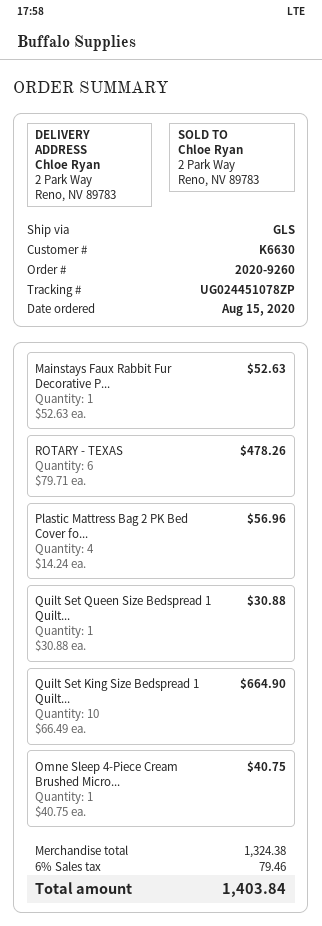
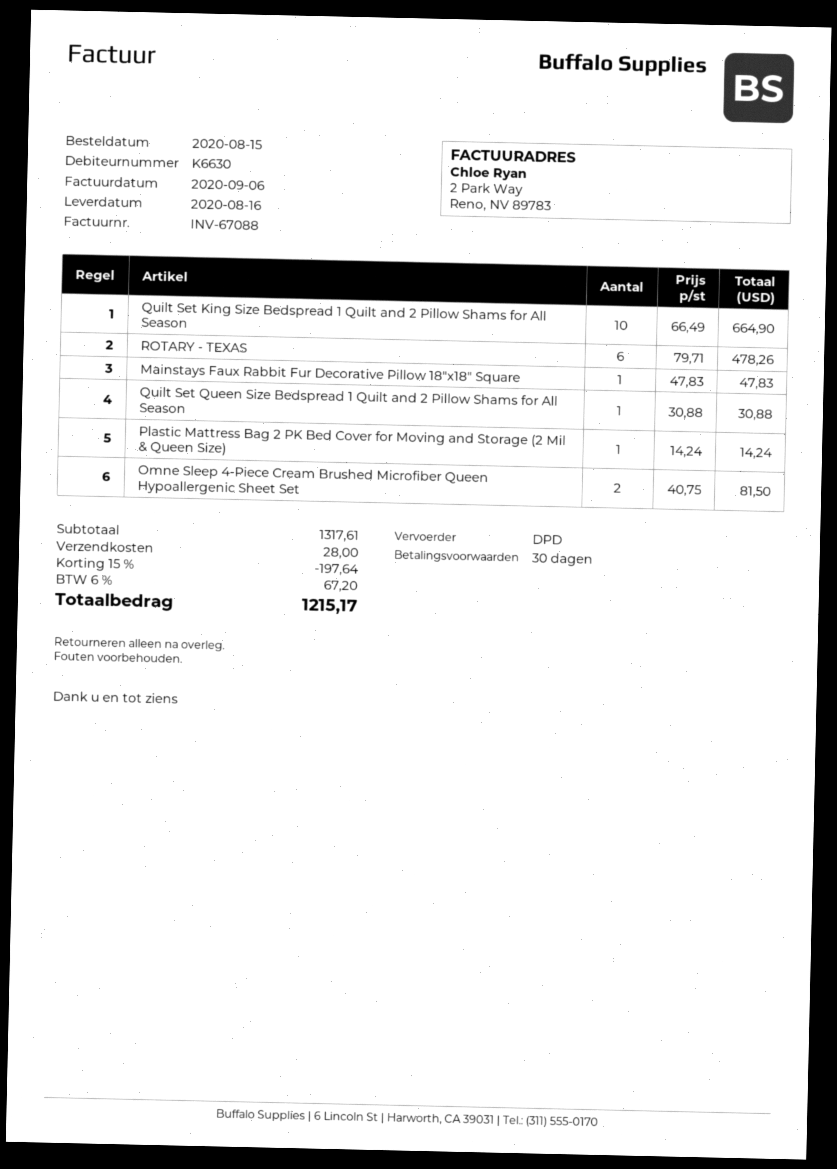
shipping method: GLS -> DPD
Mainstays Faux Rabbit Fur Decorative P...: 1 x 52.63 = 52.63 -> 1 x 47.83 = 47.83
Plastic Mattress Bag 2 PK Bed Cover fo...: 4 x 14.24 = 56.96 -> 1 x 14.24 = 14.24
Omne Sleep 4-Piece Cream Brushed Micro...: 1 x 40.75 = 40.75 -> 2 x 40.75 = 81.50
subtotal: 1324.38 -> 1317.61
discount: none -> 15% = 197.64
shipping: none -> 28.00
tax: 6% = 79.46 -> 6% = 67.20
total: 1403.84 -> 1215.17

